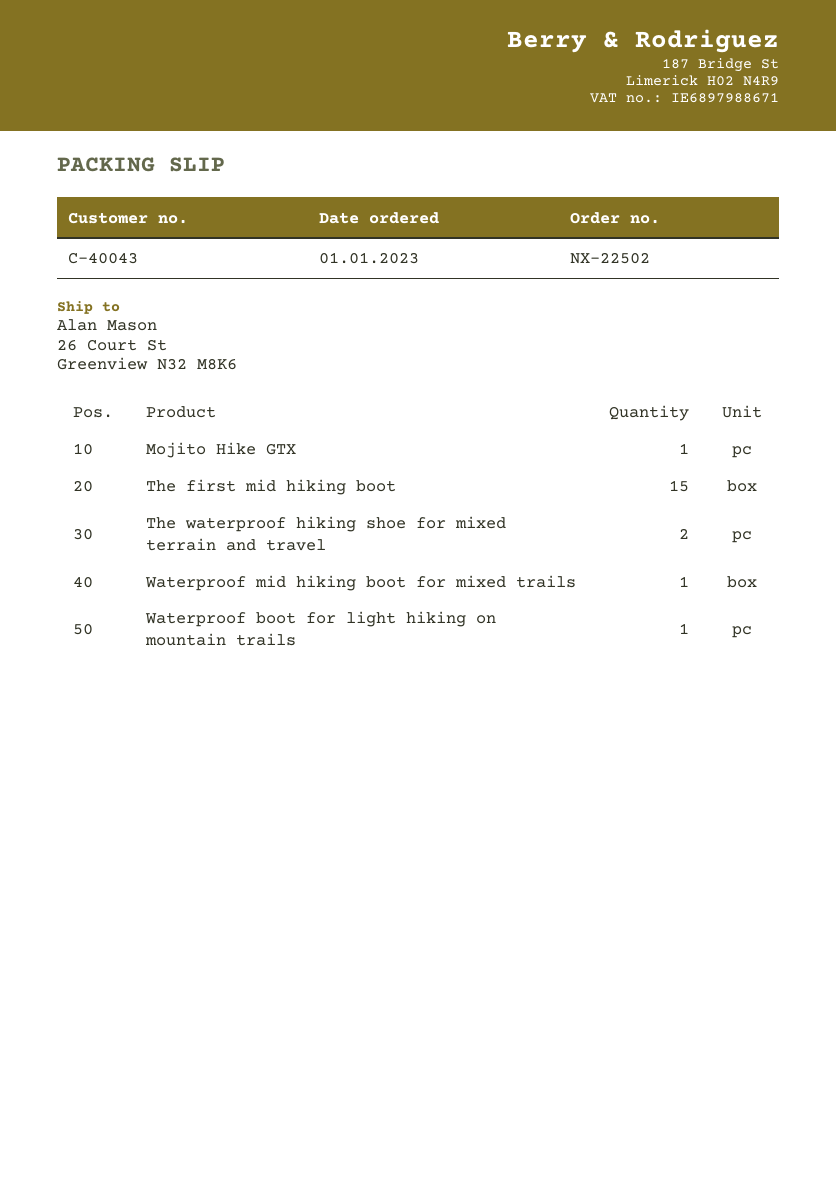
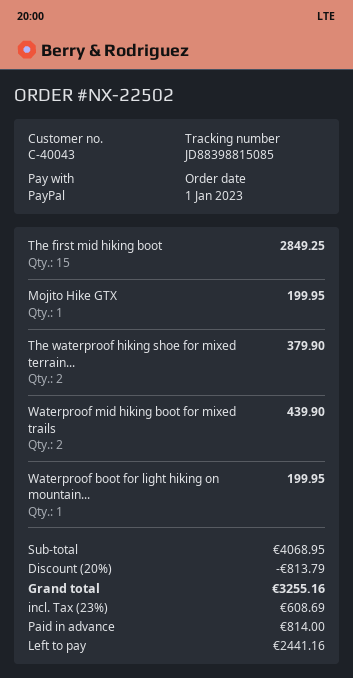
Waterproof mid hiking boot for mixed trails: 1 -> 2

